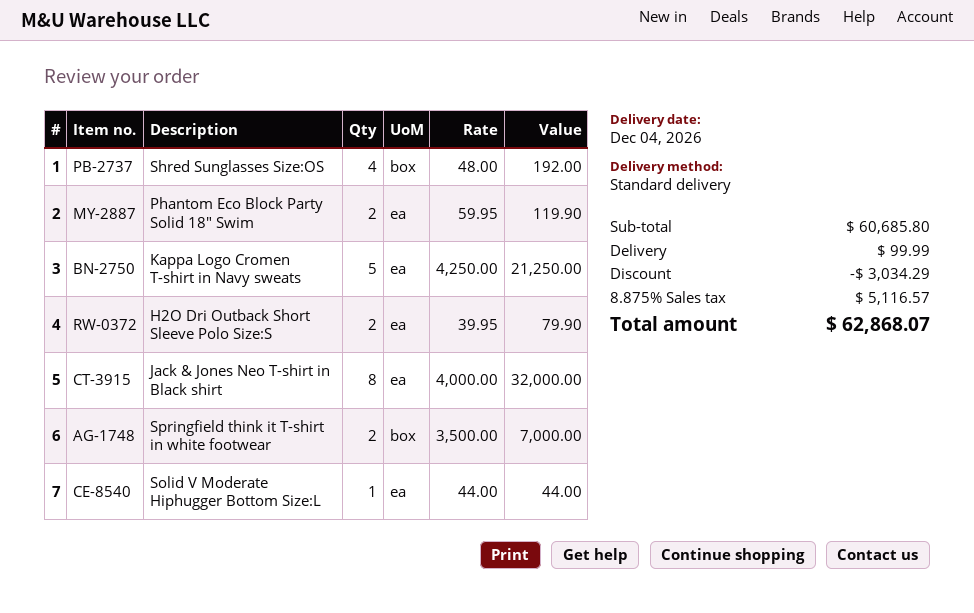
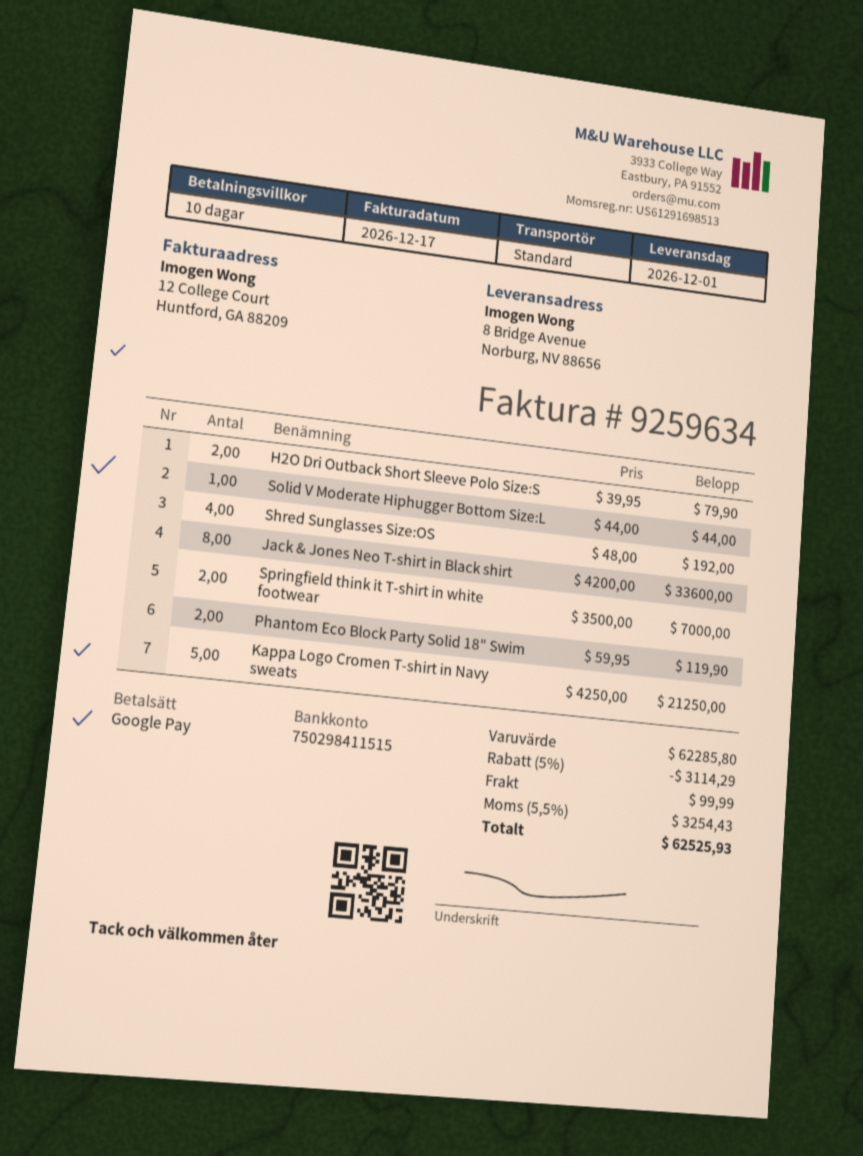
delivery date: 2026-12-04 -> 2026-12-01
Jack & Jones Neo T-shirt in Black shirt: 8 x 4000.00 = 32000.00 -> 8 x 4200.00 = 33600.00
subtotal: 60685.80 -> 62285.80
discount: 3034.29 -> 3114.29
tax: 8.875% = 5116.57 -> 5.5% = 3254.43
total: 62868.07 -> 62525.93

